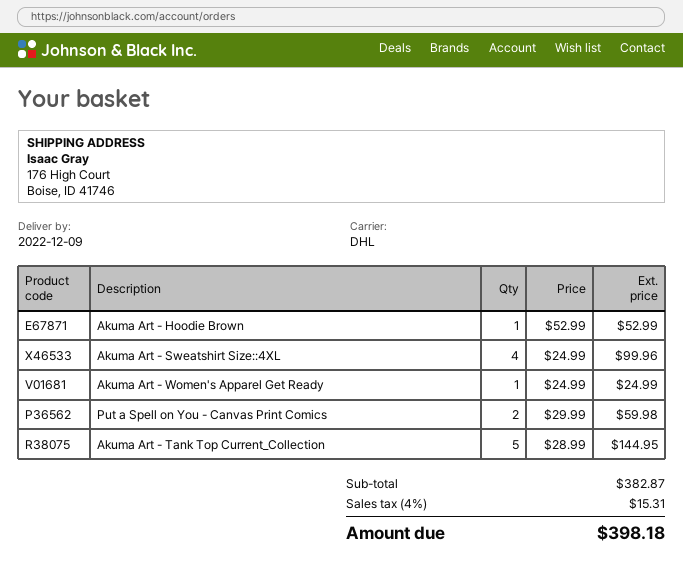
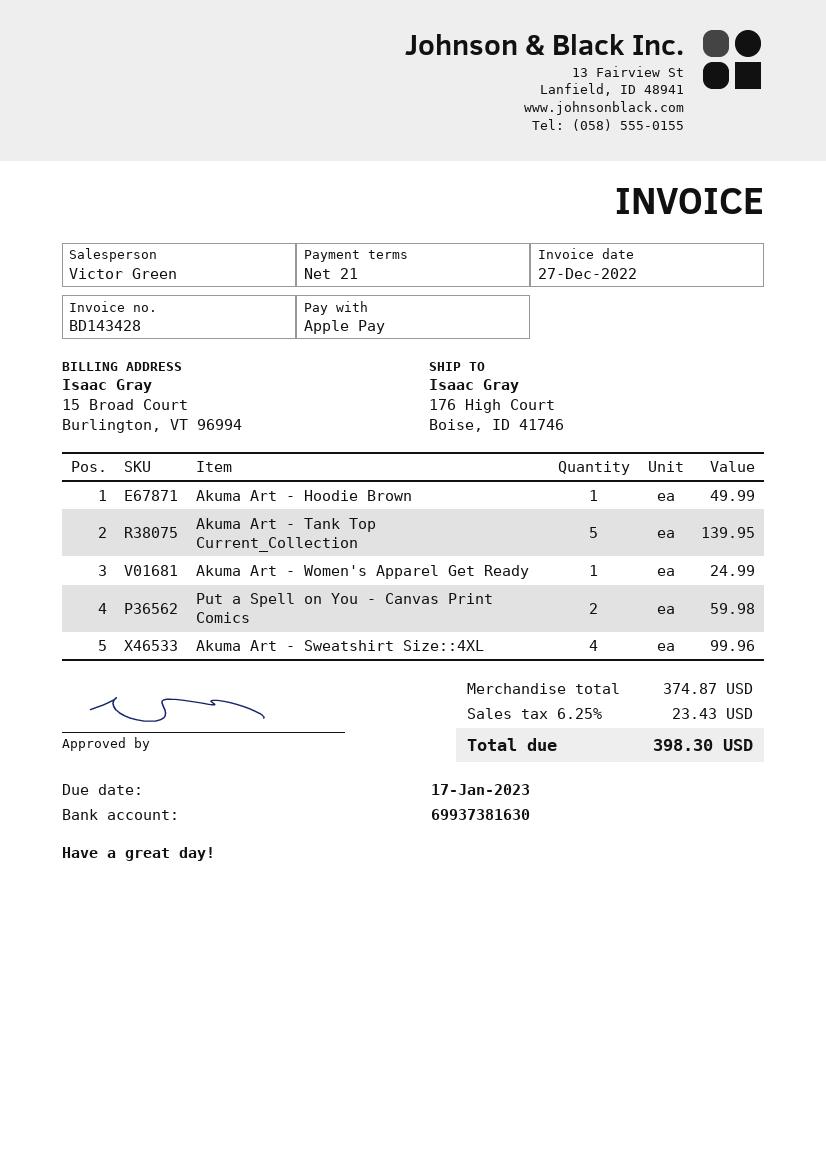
Akuma Art - Hoodie Brown: 1 for 52.99 -> 1 for 49.99
Akuma Art - Tank Top Current_Collection: 5 for 144.95 -> 5 for 139.95
subtotal: 382.87 -> 374.87
tax: 4% = 15.31 -> 6.25% = 23.43
total: 398.18 -> 398.30

